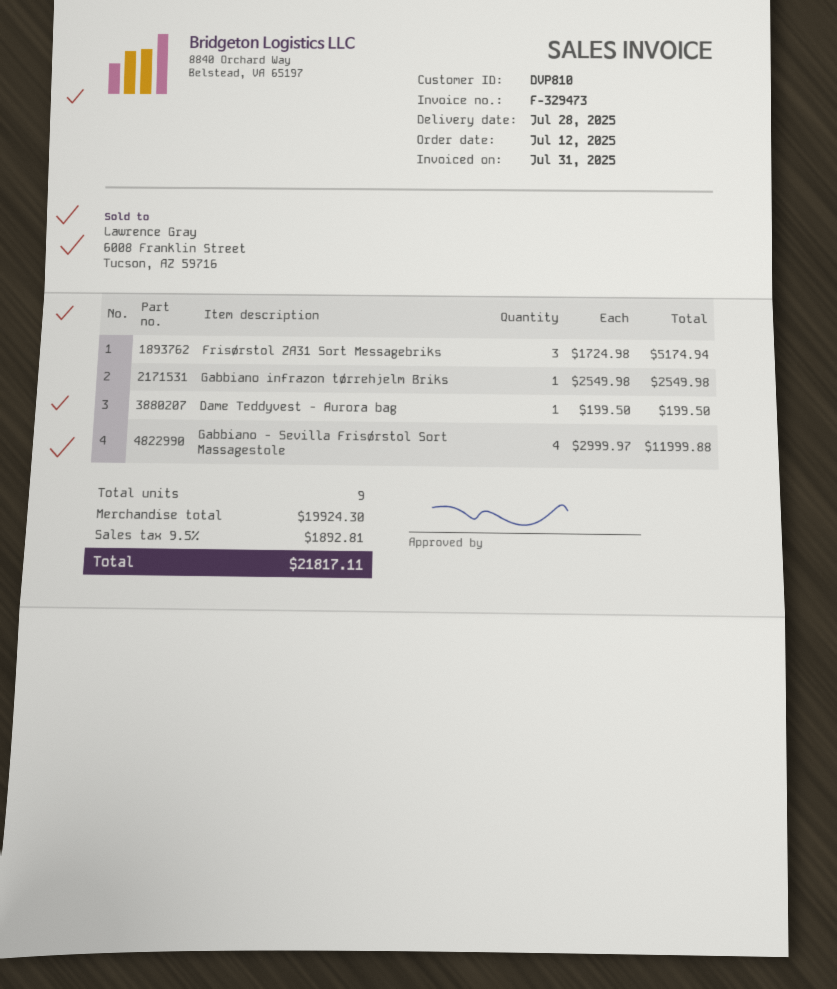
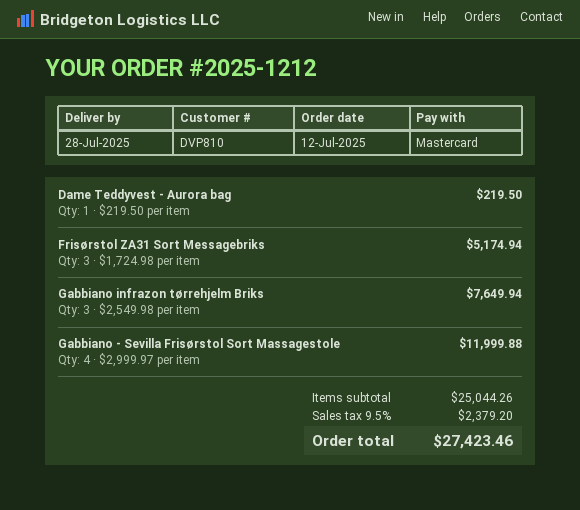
Gabbiano infrazon tørrehjelm Briks: 1 x 2549.98 = 2549.98 -> 3 x 2549.98 = 7649.94
Dame Teddyvest - Aurora bag: 1 x 199.50 = 199.50 -> 1 x 219.50 = 219.50
subtotal: 19924.30 -> 25044.26
tax: 9.5% = 1892.81 -> 9.5% = 2379.20
total: 21817.11 -> 27423.46

